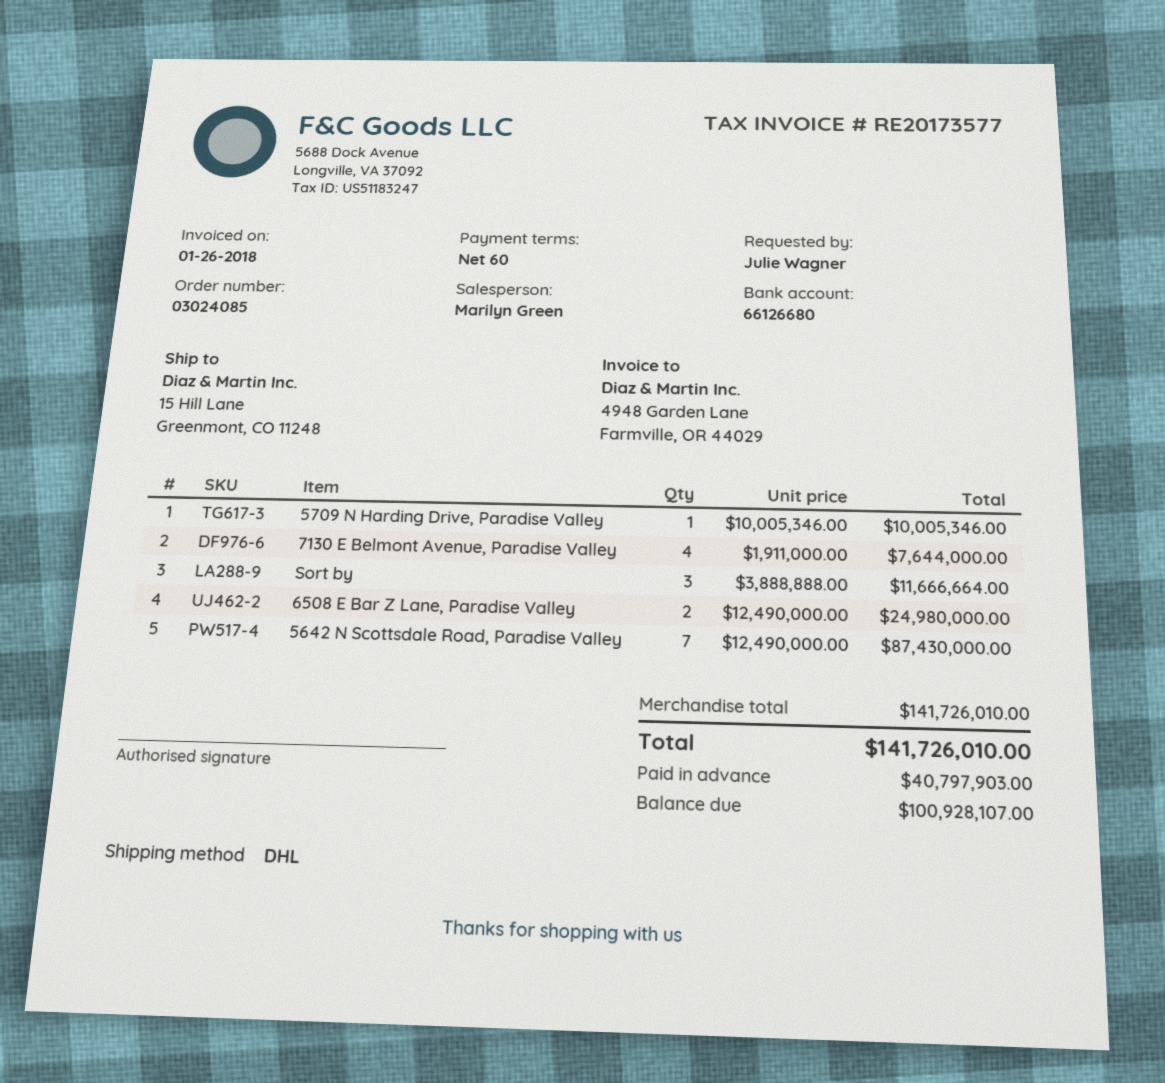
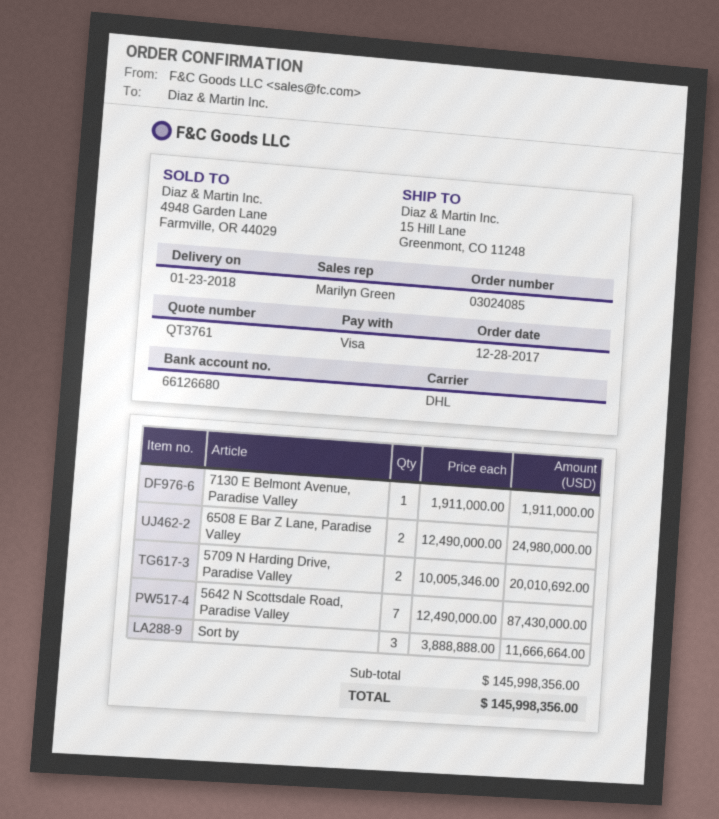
5709 N Harding Drive, Paradise Valley: 1 x 10005346.00 = 10005346.00 -> 2 x 10005346.00 = 20010692.00
7130 E Belmont Avenue, Paradise Valley: 4 x 1911000.00 = 7644000.00 -> 1 x 1911000.00 = 1911000.00
subtotal: 141726010.00 -> 145998356.00
total: 141726010.00 -> 145998356.00

